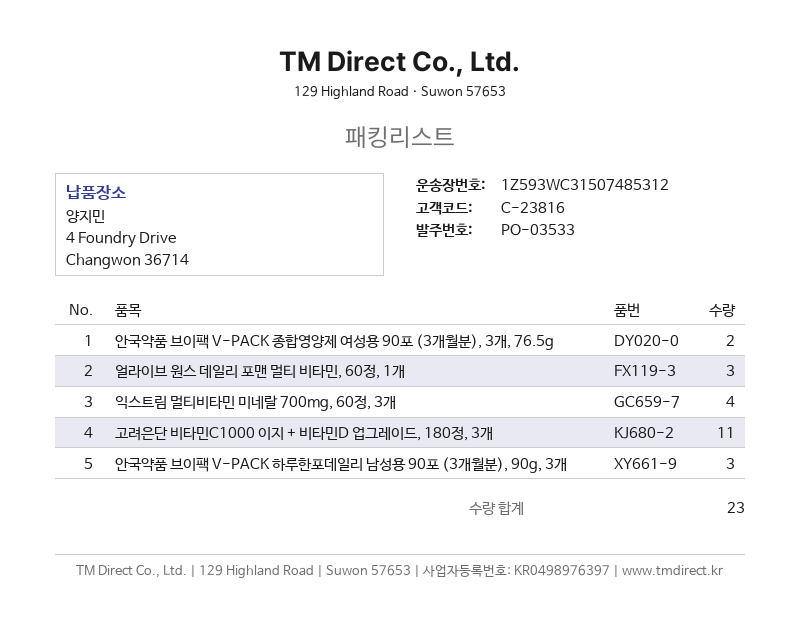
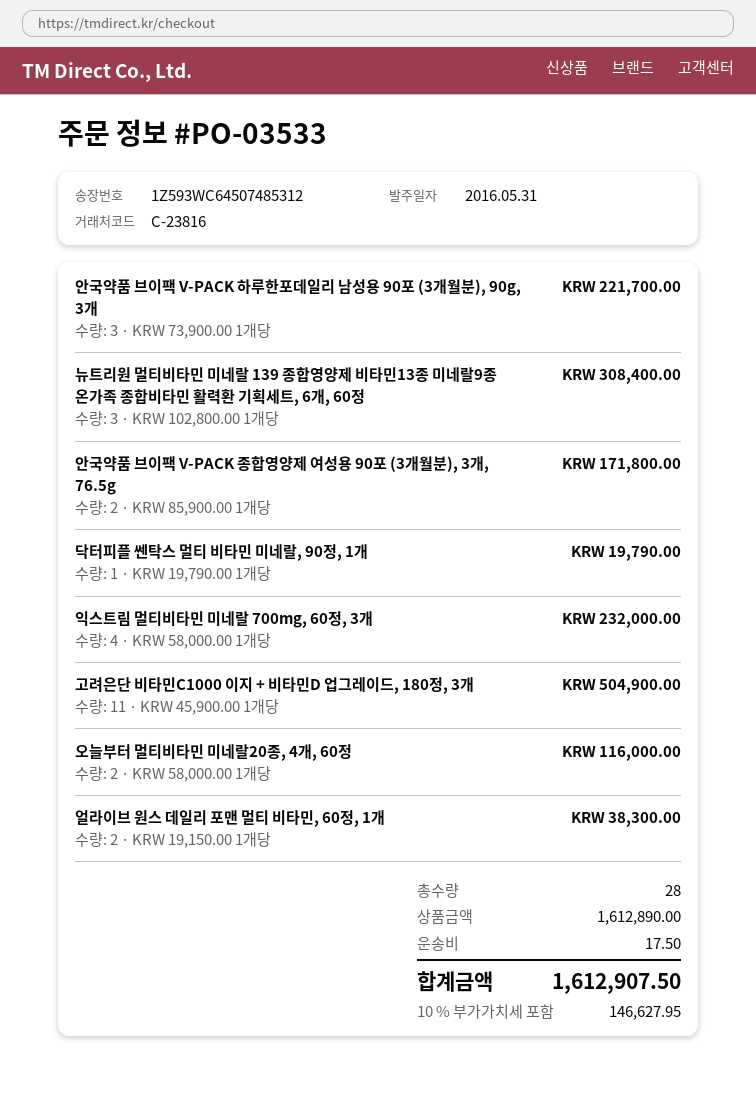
tracking number: 1Z593WC31507485312 -> 1Z593WC64507485312
얼라이브 원스 데일리 포맨 멀티 비타민, 60정, 1개: 3 -> 2
뉴트리원 멀티비타민 미네랄 139 종합영양제 비타민13종 미네랄9종 온가족 종합비타민 활력환 기획세트, 6개, 60정: none -> 3
닥터피플 쎈탁스 멀티 비타민 미네랄, 90정, 1개: none -> 1
오늘부터 멀티비타민 미네랄20종, 4개, 60정: none -> 2
total quantity: 23 -> 28

